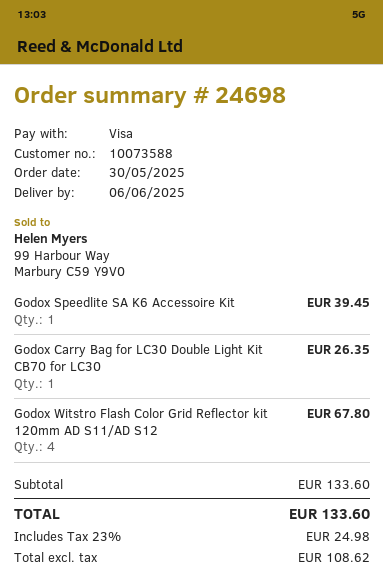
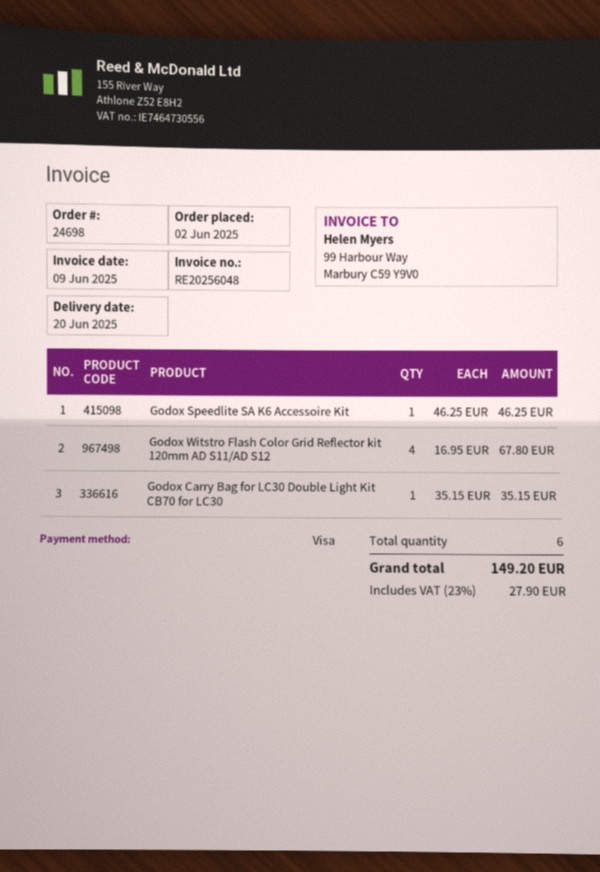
order date: 2025-05-30 -> 2025-06-02
delivery date: 2025-06-06 -> 2025-06-20
Godox Speedlite SA K6 Accessoire Kit: 1 for 39.45 -> 1 for 46.25
Godox Carry Bag for LC30 Double Light Kit CB70 for LC30: 1 for 26.35 -> 1 for 35.15
tax: 23% = 24.98 -> 23% = 27.90
total: 133.60 -> 149.20

